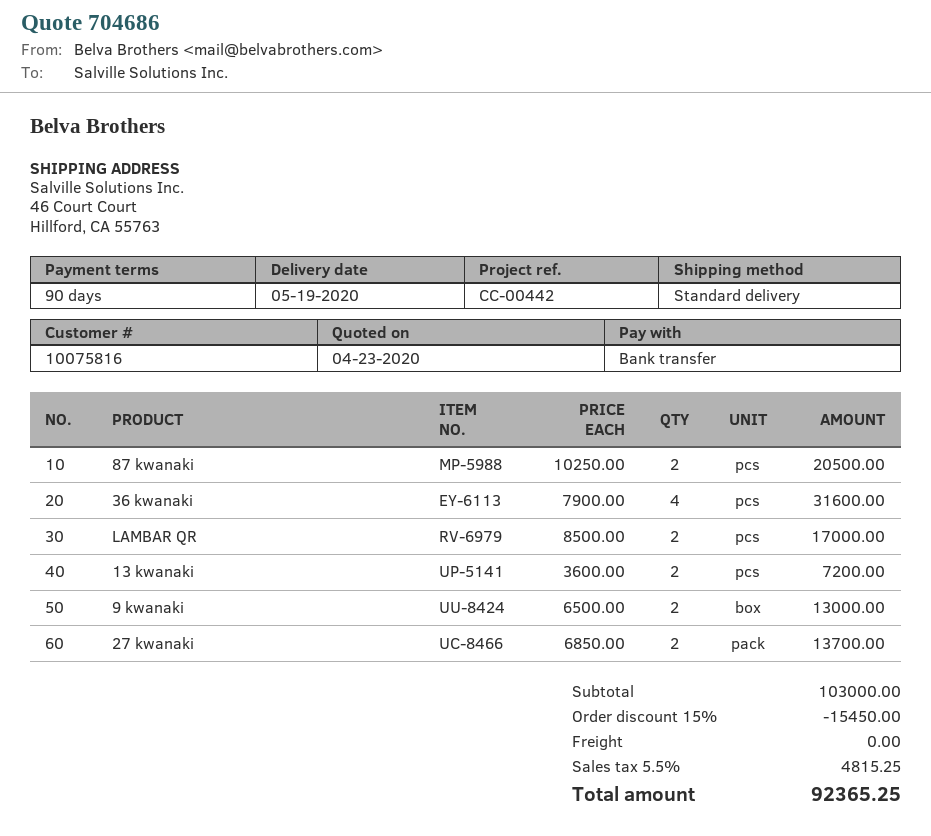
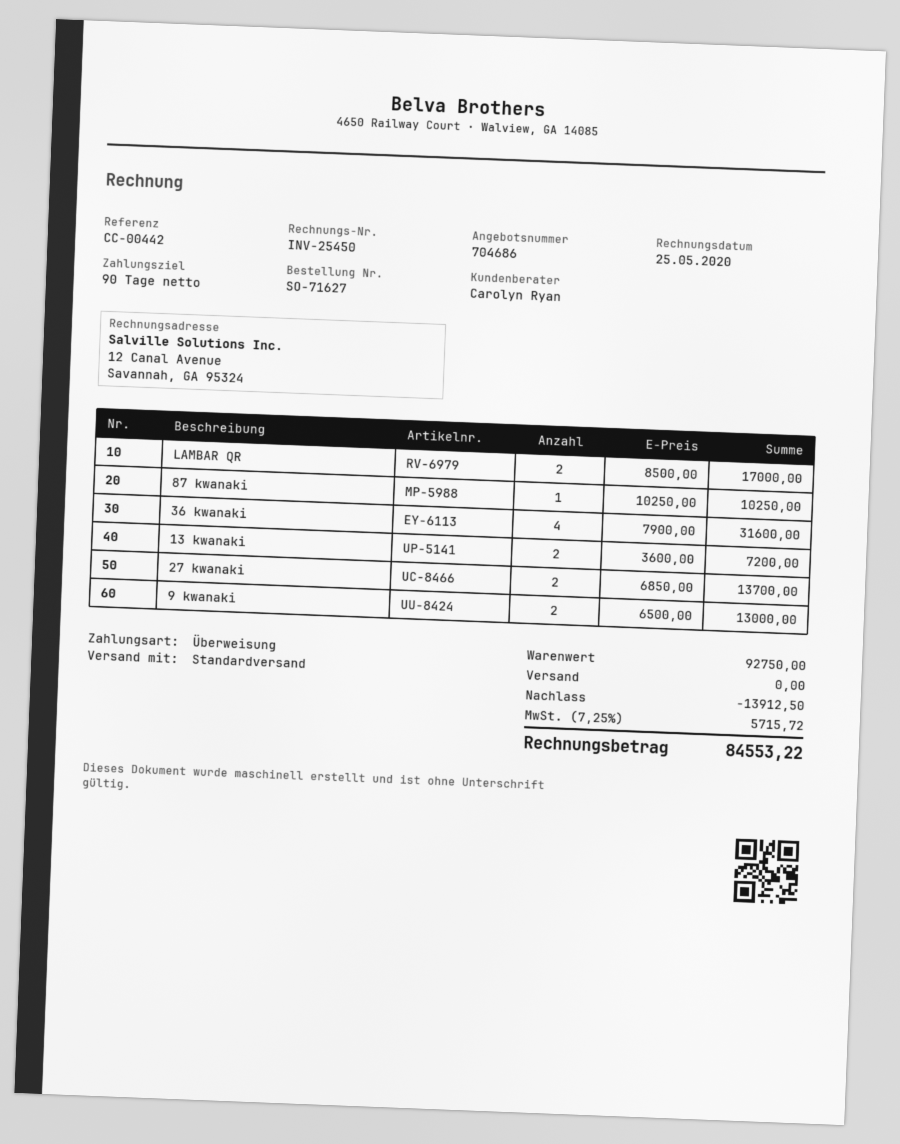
87 kwanaki: 2 x 10250.00 = 20500.00 -> 1 x 10250.00 = 10250.00
subtotal: 103000.00 -> 92750.00
discount: 15450.00 -> 13912.50
tax: 5.5% = 4815.25 -> 7.25% = 5715.72
total: 92365.25 -> 84553.22

